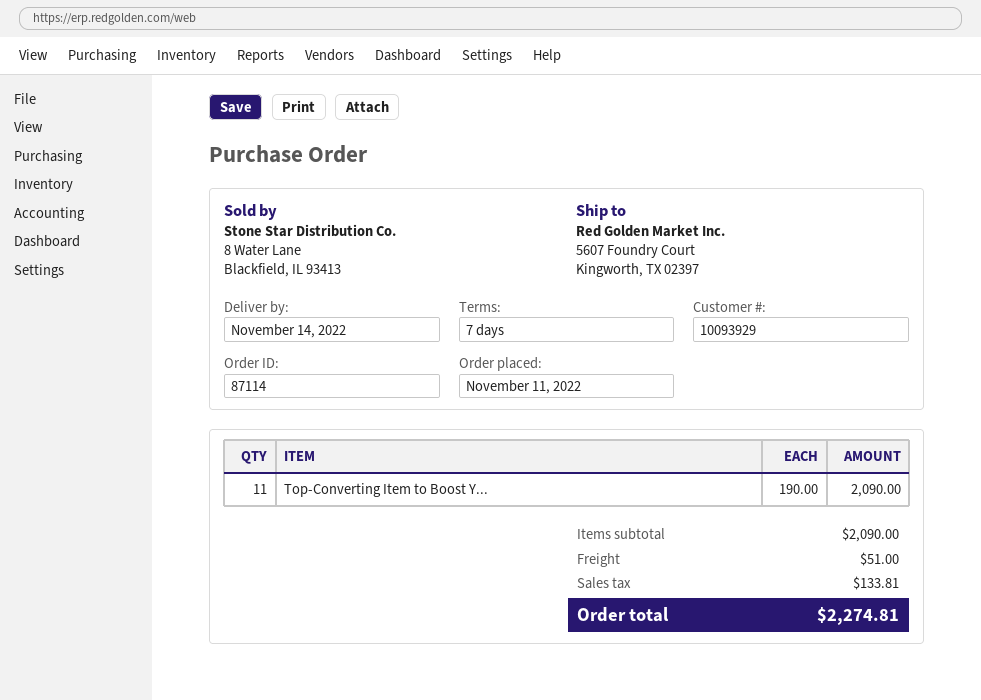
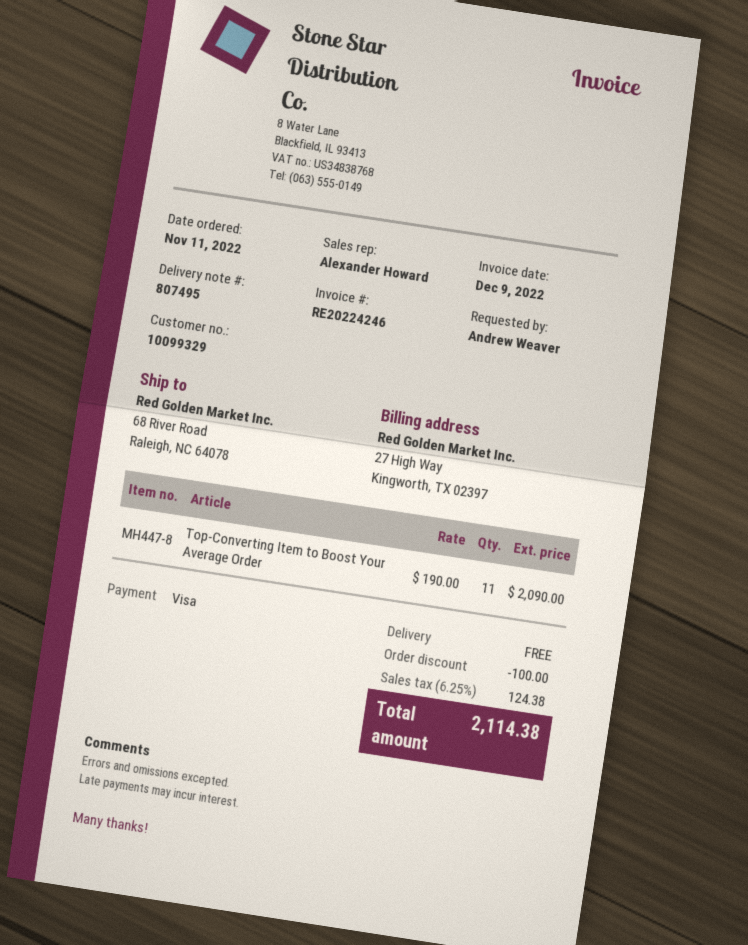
customer number: 10093929 -> 10099329
ship to: 5607 Foundry Court, Kingworth, TX 02397 -> 68 River Road, Raleigh, NC 64078
discount: none -> 100.00
shipping: 51.00 -> 0.00
tax: 133.81 -> 124.38
total: 2274.81 -> 2114.38

